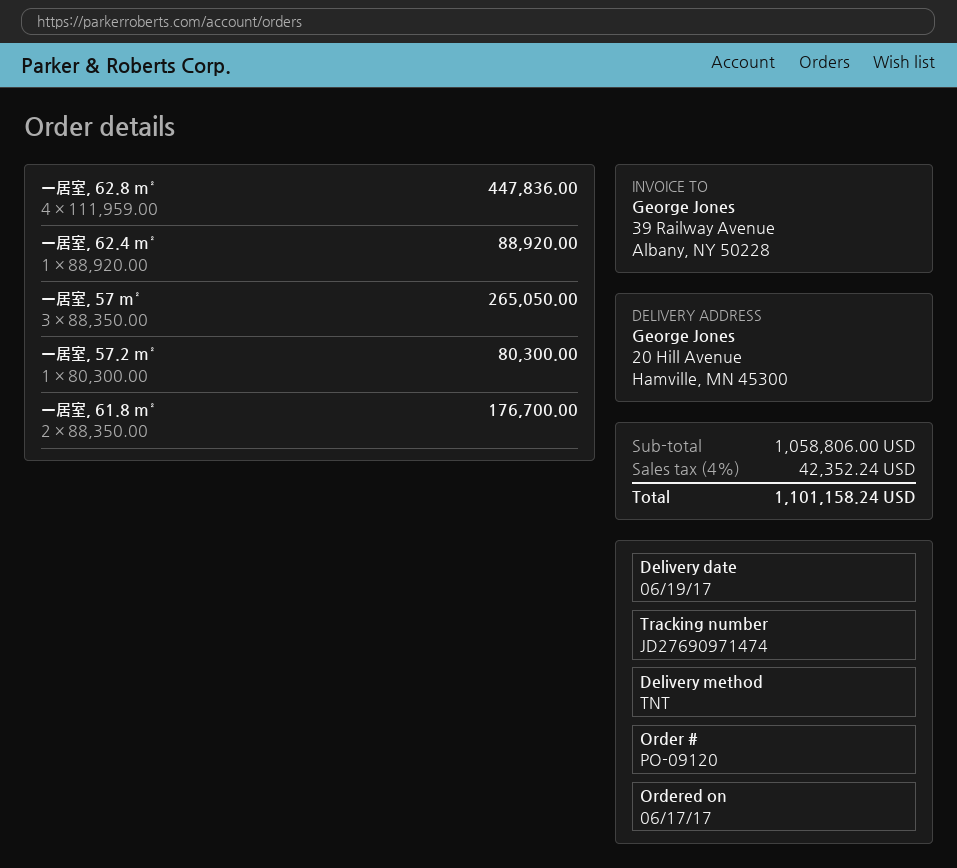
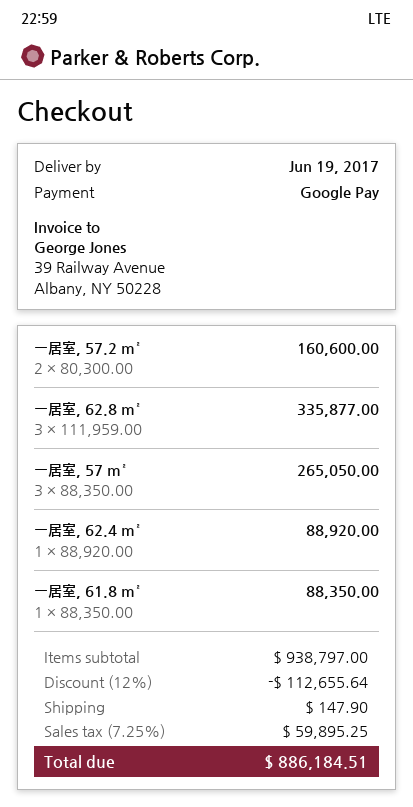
一居室, 62.8 m²: 4 x 111959.00 = 447836.00 -> 3 x 111959.00 = 335877.00
一居室, 57.2 m²: 1 x 80300.00 = 80300.00 -> 2 x 80300.00 = 160600.00
一居室, 61.8 m²: 2 x 88350.00 = 176700.00 -> 1 x 88350.00 = 88350.00
subtotal: 1058806.00 -> 938797.00
discount: none -> 12% = 112655.64
shipping: none -> 147.90
tax: 4% = 42352.24 -> 7.25% = 59895.25
total: 1101158.24 -> 886184.51

